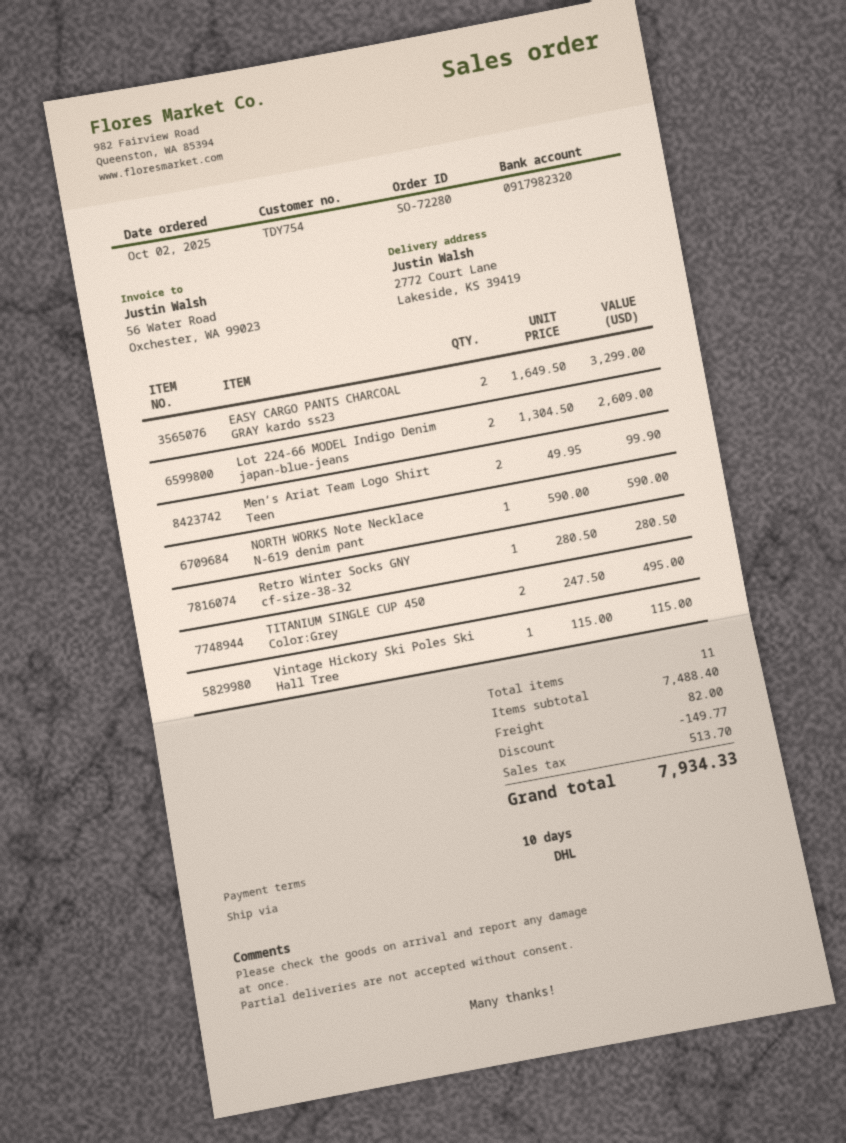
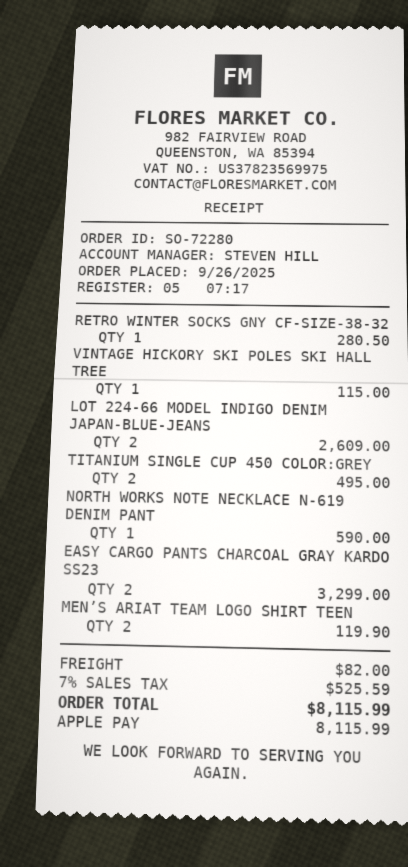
order date: 2025-10-02 -> 2025-09-26
Men’s Ariat Team Logo Shirt Teen: 2 for 99.90 -> 2 for 119.90
discount: 149.77 -> none
tax: 513.70 -> 525.59
total: 7934.33 -> 8115.99

